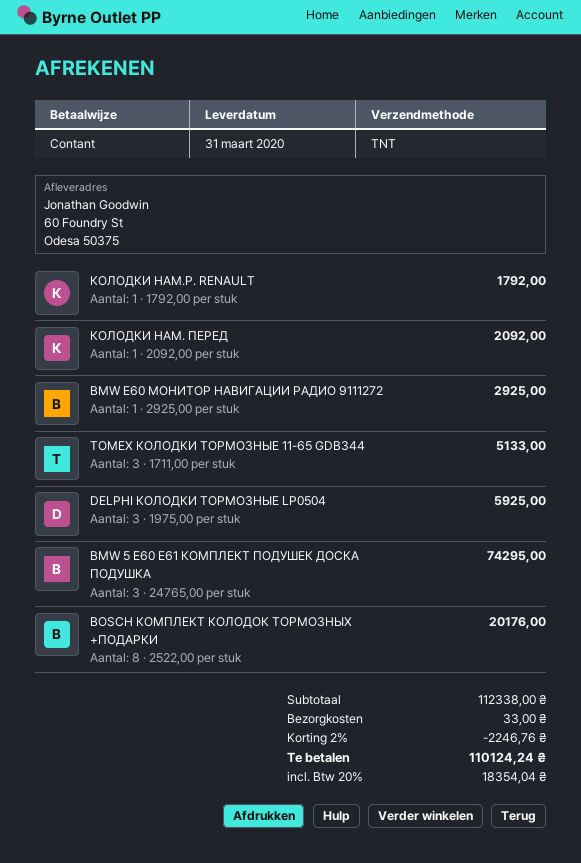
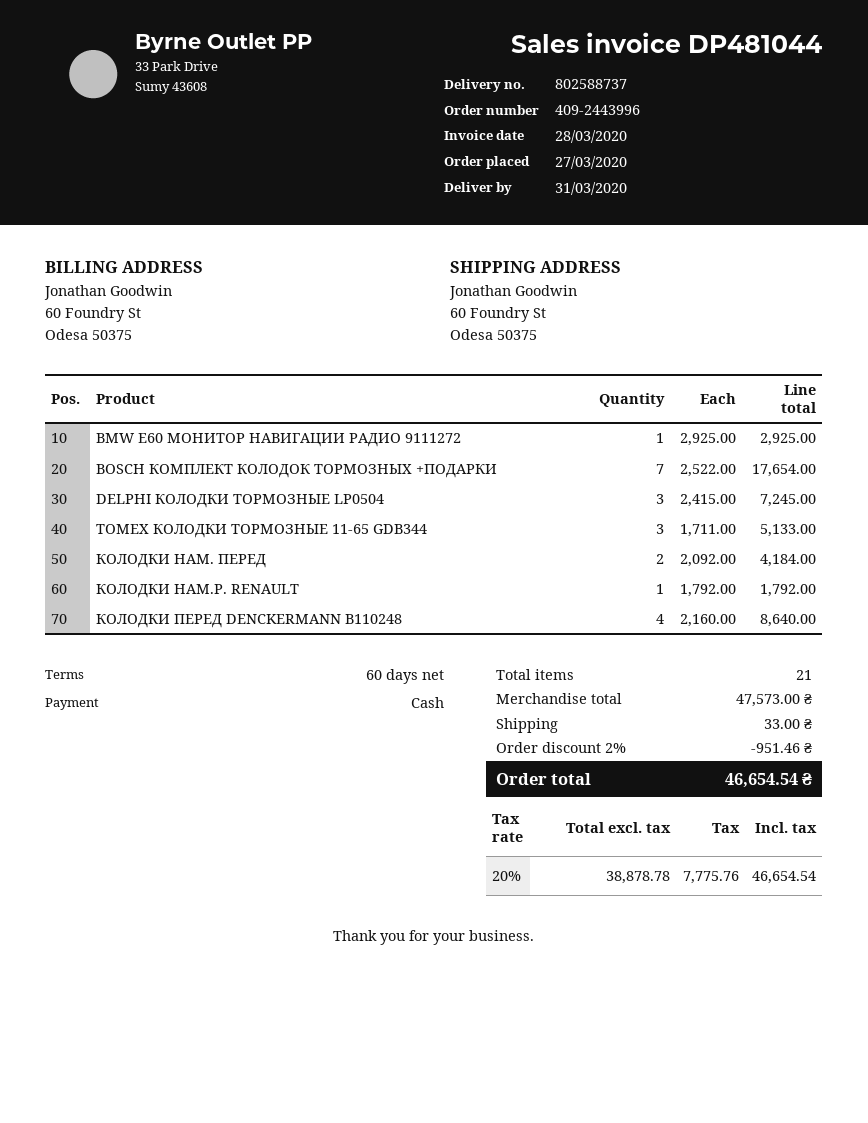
КОЛОДКИ HAM. ПЕРЕД: 1 x 2092.00 = 2092.00 -> 2 x 2092.00 = 4184.00
DELPHI КОЛОДКИ ТОРМОЗНЫЕ LP0504: 3 x 1975.00 = 5925.00 -> 3 x 2415.00 = 7245.00
BMW 5 E60 E61 КОМПЛЕКТ ПОДУШЕК ДОСКА ПОДУШКА: 3 x 24765.00 = 74295.00 -> none
BOSCH КОМПЛЕКТ КОЛОДОК ТОРМОЗНЫХ +ПОДАРКИ: 8 x 2522.00 = 20176.00 -> 7 x 2522.00 = 17654.00
КОЛОДКИ ПЕРЕД DENCKERMANN B110248: none -> 4 x 2160.00 = 8640.00
subtotal: 112338.00 -> 47573.00
discount: 2% = 2246.76 -> 2% = 951.46
tax: 20% = 18354.04 -> 20% = 7775.76
total: 110124.24 -> 46654.54

